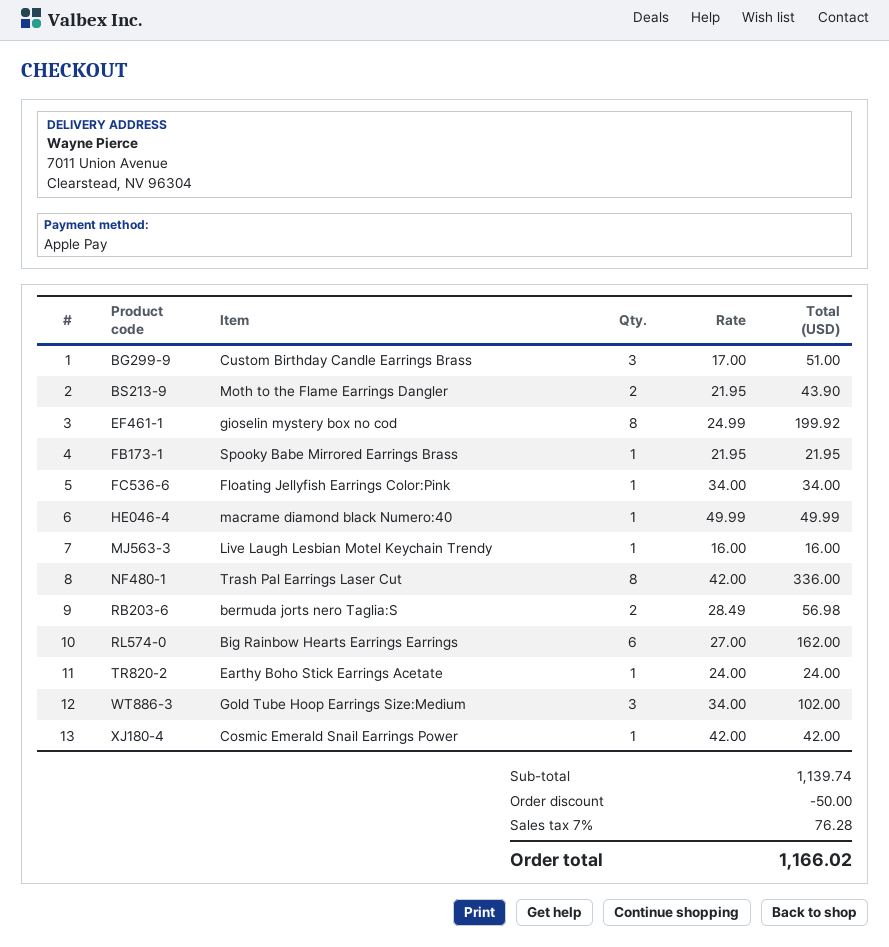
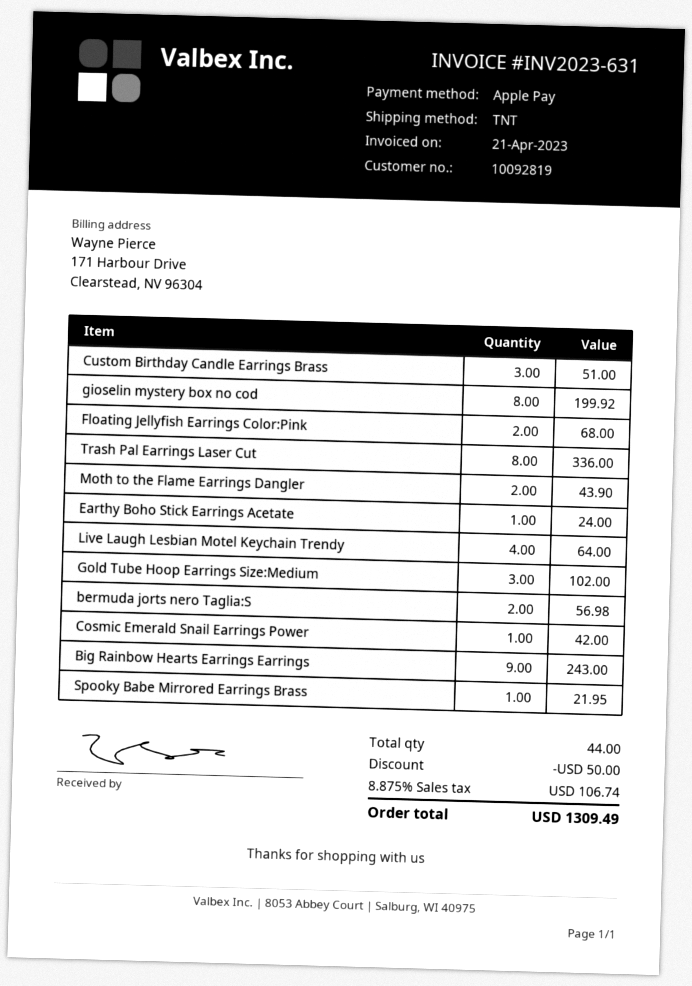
Floating Jellyfish Earrings Color:Pink: 1 for 34.00 -> 2 for 68.00
macrame diamond black Numero:40: 1 for 49.99 -> none
Live Laugh Lesbian Motel Keychain Trendy: 1 for 16.00 -> 4 for 64.00
Big Rainbow Hearts Earrings Earrings: 6 for 162.00 -> 9 for 243.00
tax: 7% = 76.28 -> 8.875% = 106.74
total: 1166.02 -> 1309.49

